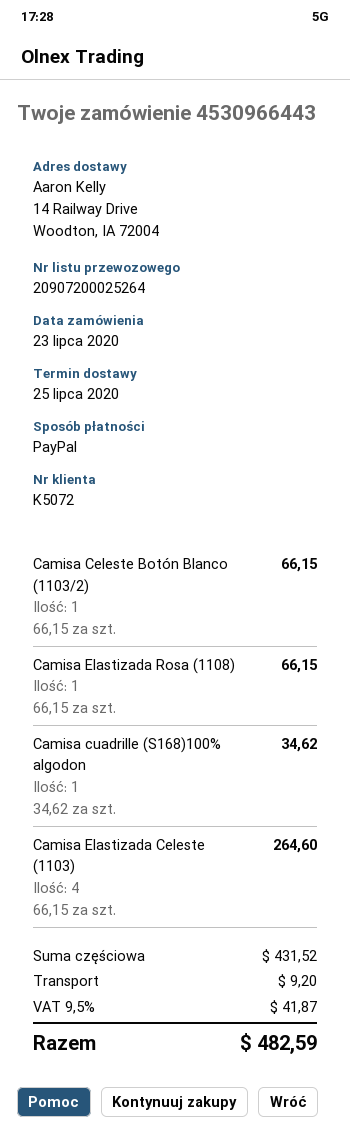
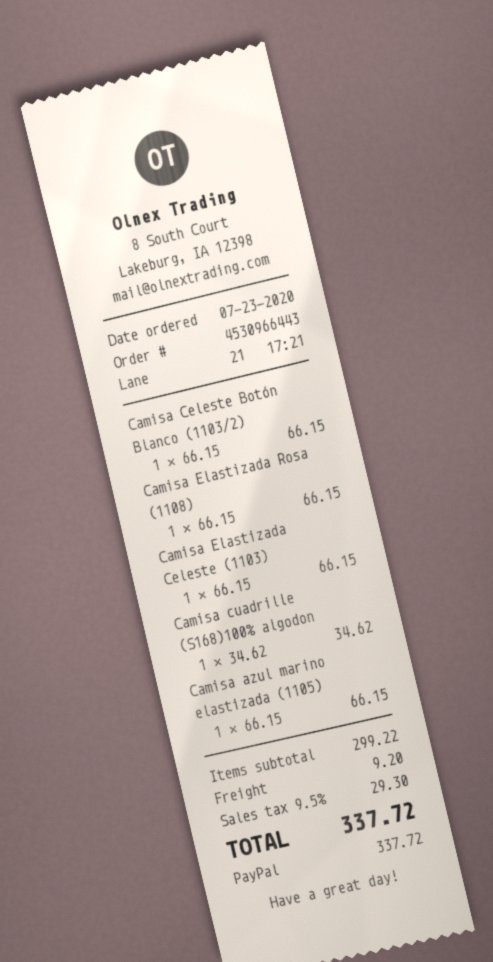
Camisa Elastizada Celeste (1103): 4 x 66.15 = 264.60 -> 1 x 66.15 = 66.15
Camisa azul marino elastizada (1105): none -> 1 x 66.15 = 66.15
subtotal: 431.52 -> 299.22
tax: 9.5% = 41.87 -> 9.5% = 29.30
total: 482.59 -> 337.72

